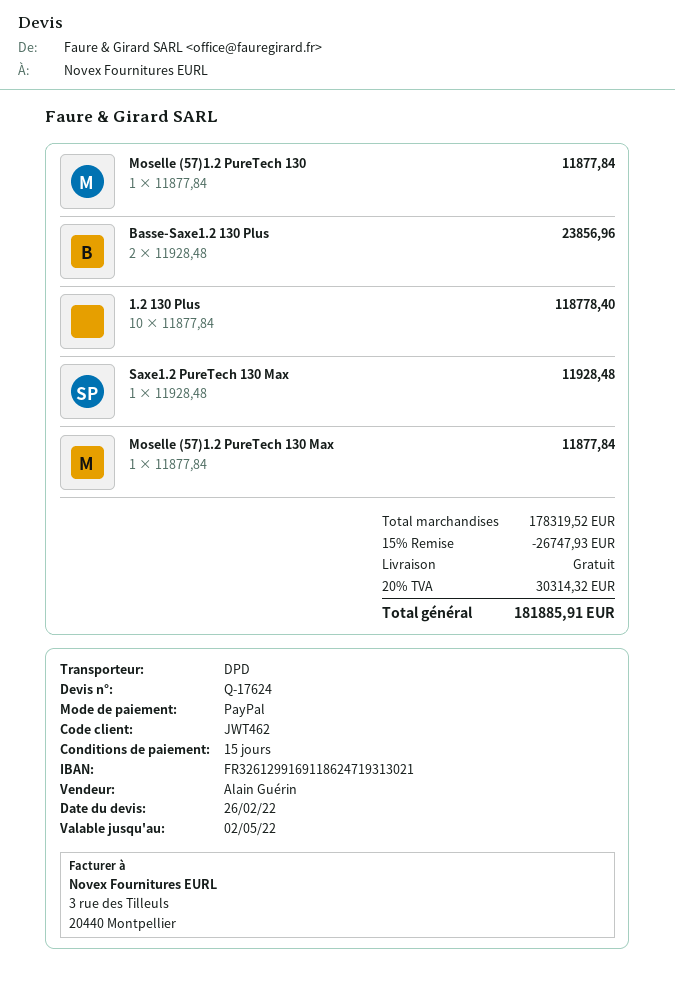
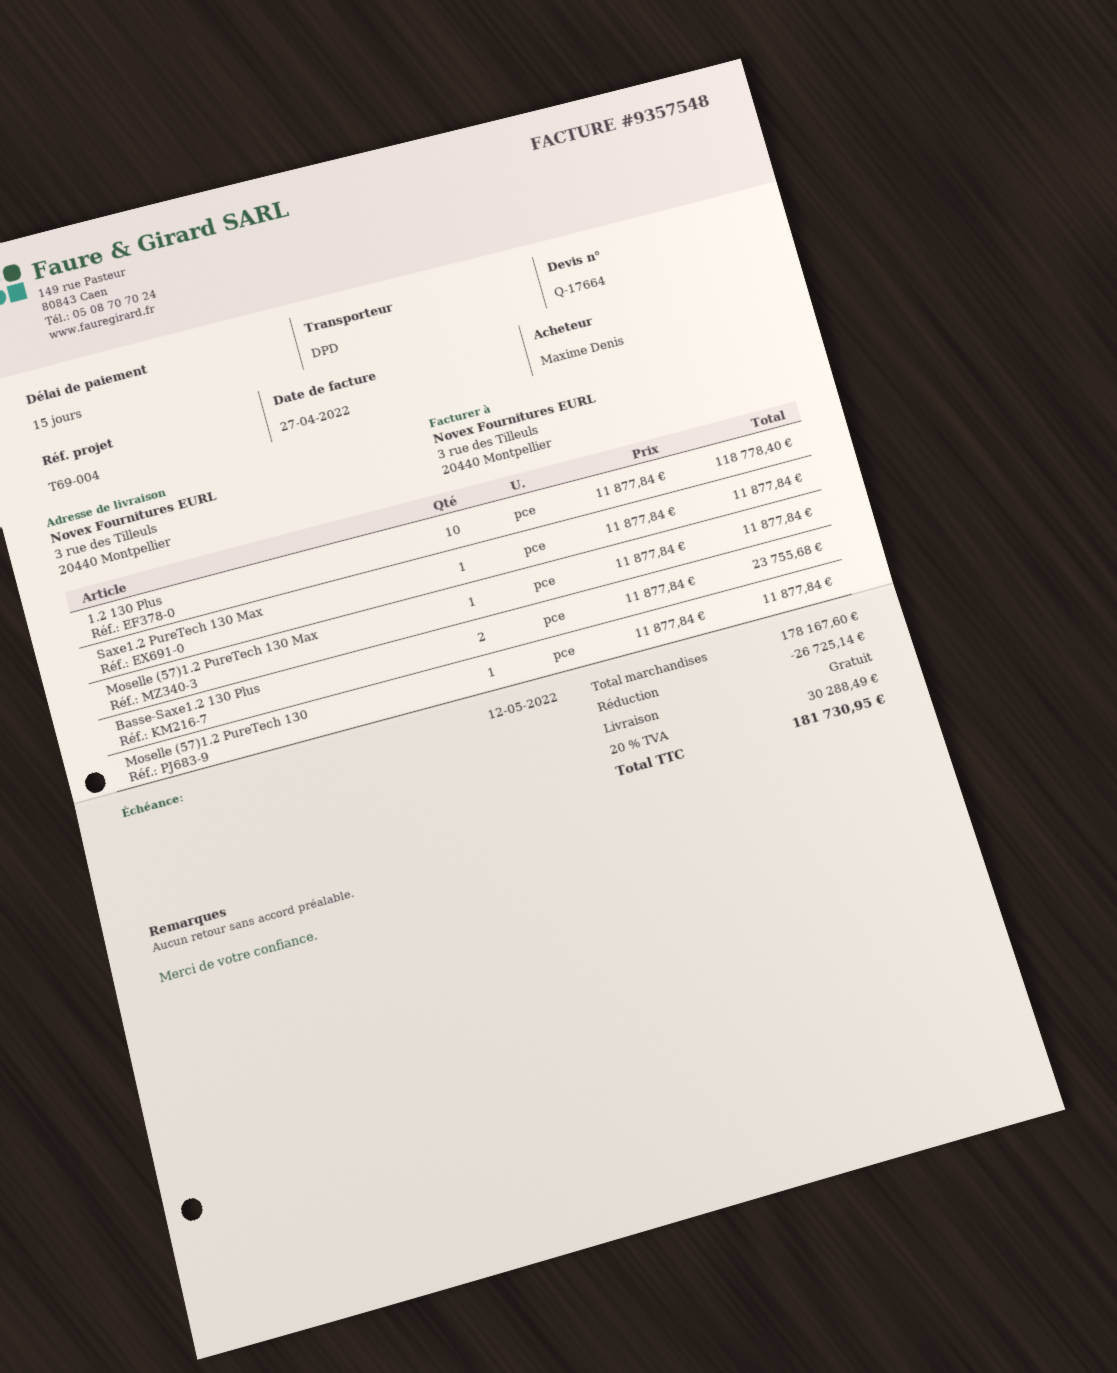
quote number: Q-17624 -> Q-17664
Basse-Saxe1.2 130 Plus: 2 x 11928.48 = 23856.96 -> 2 x 11877.84 = 23755.68
Saxe1.2 PureTech 130 Max: 1 x 11928.48 = 11928.48 -> 1 x 11877.84 = 11877.84
subtotal: 178319.52 -> 178167.60
discount: 26747.93 -> 26725.14
tax: 20% = 30314.32 -> 20% = 30288.49
total: 181885.91 -> 181730.95

